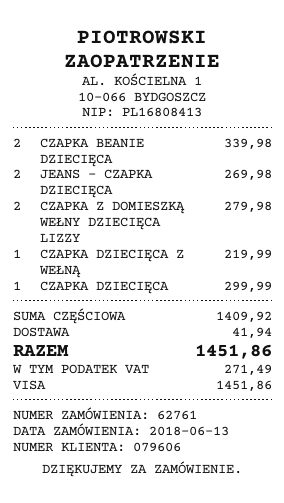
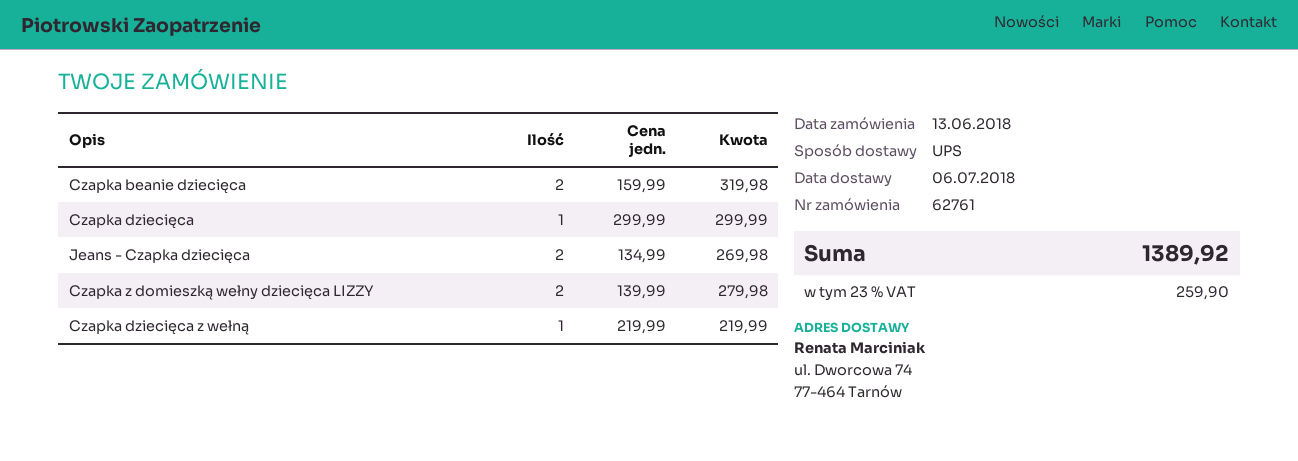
CZAPKA BEANIE DZIECIĘCA: 2 for 339.98 -> 2 for 319.98
shipping: 41.94 -> none
tax: 271.49 -> 259.90
total: 1451.86 -> 1389.92

